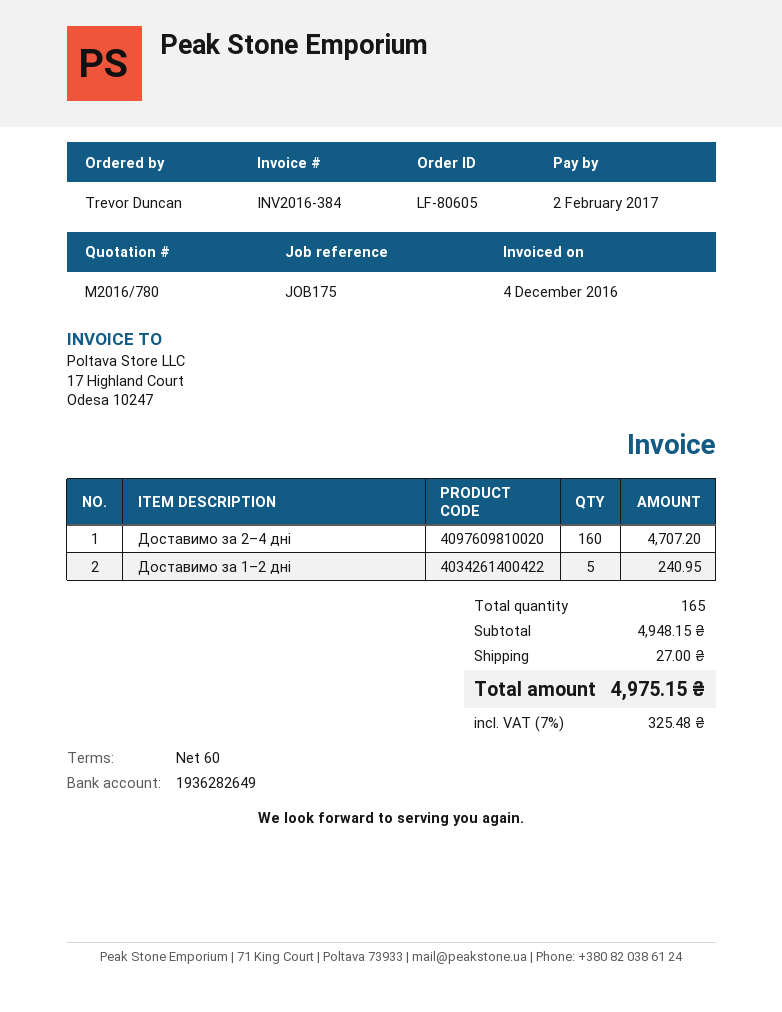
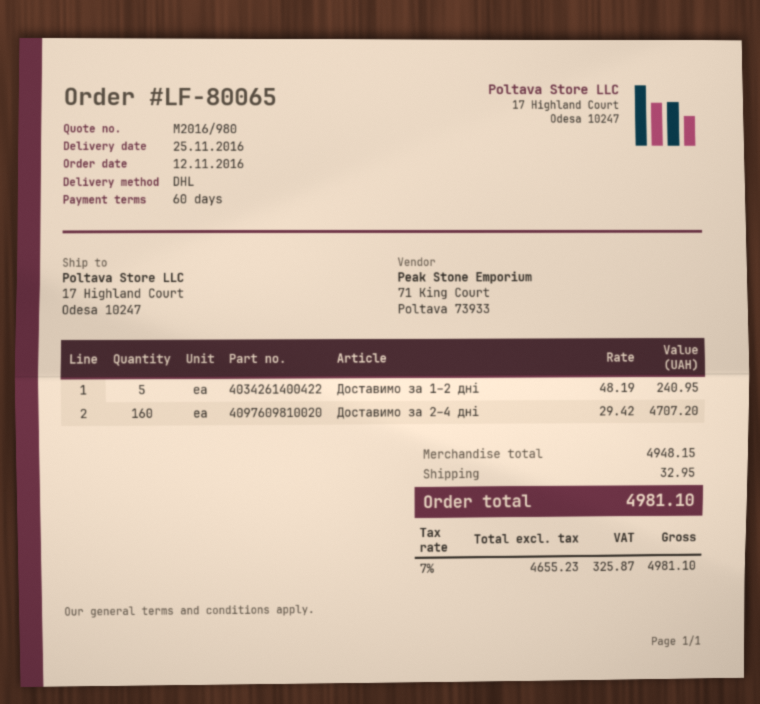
quote number: M2016/780 -> M2016/980
order number: LF-80605 -> LF-80065
shipping: 27.00 -> 32.95
tax: 7% = 325.48 -> 7% = 325.87
total: 4975.15 -> 4981.10

